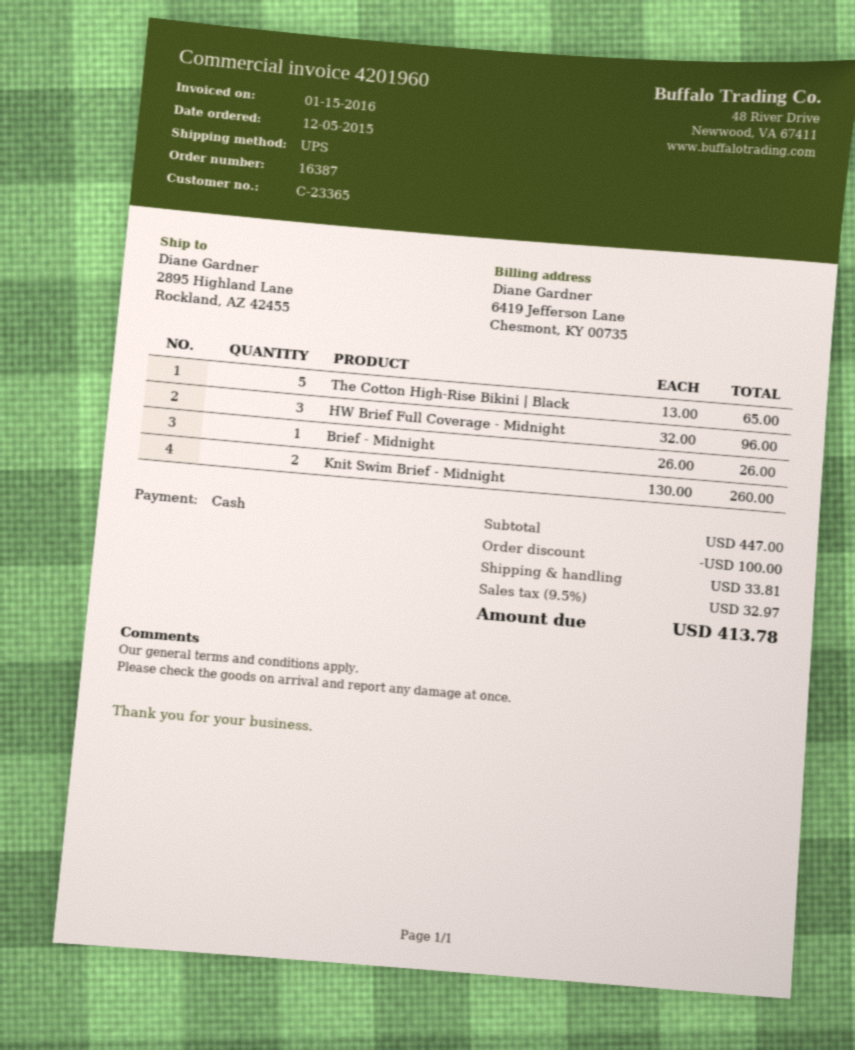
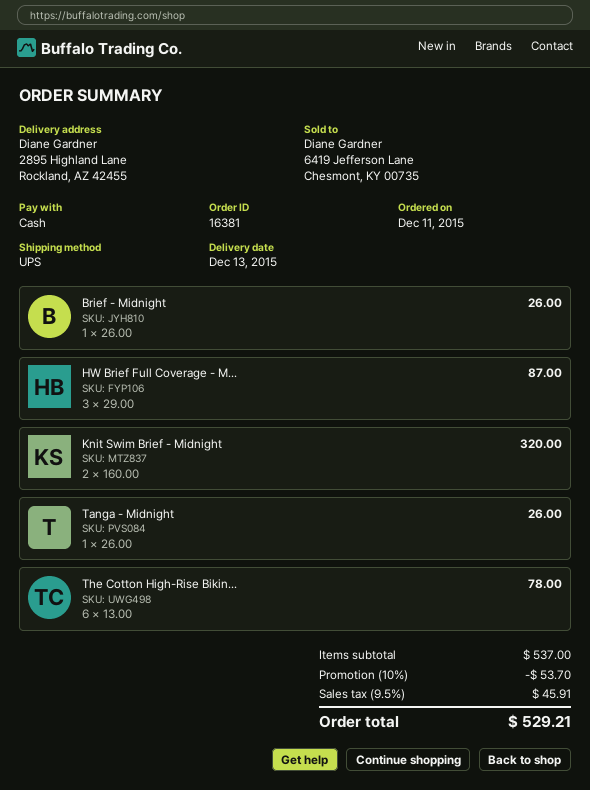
order number: 16387 -> 16381
order date: 2015-12-05 -> 2015-12-11
The Cotton High-Rise Bikini | Black: 5 x 13.00 = 65.00 -> 6 x 13.00 = 78.00
HW Brief Full Coverage - Midnight: 3 x 32.00 = 96.00 -> 3 x 29.00 = 87.00
Knit Swim Brief - Midnight: 2 x 130.00 = 260.00 -> 2 x 160.00 = 320.00
Tanga - Midnight: none -> 1 x 26.00 = 26.00
subtotal: 447.00 -> 537.00
discount: 100.00 -> 53.70
shipping: 33.81 -> none
tax: 9.5% = 32.97 -> 9.5% = 45.91
total: 413.78 -> 529.21

